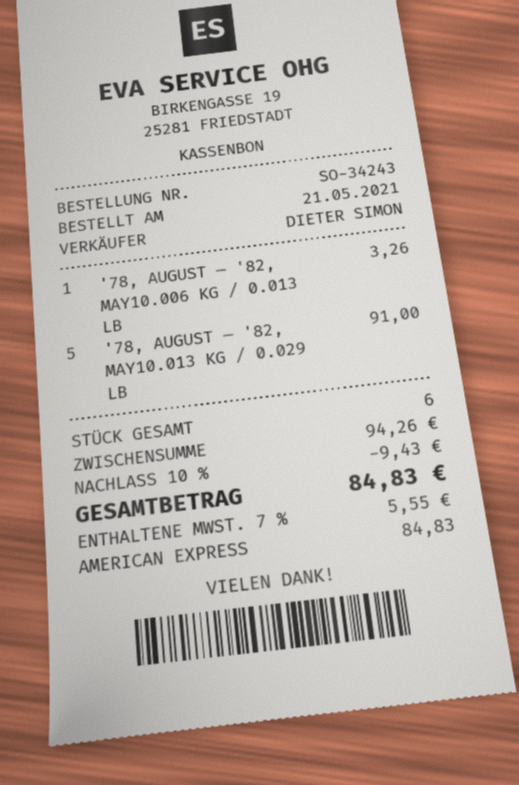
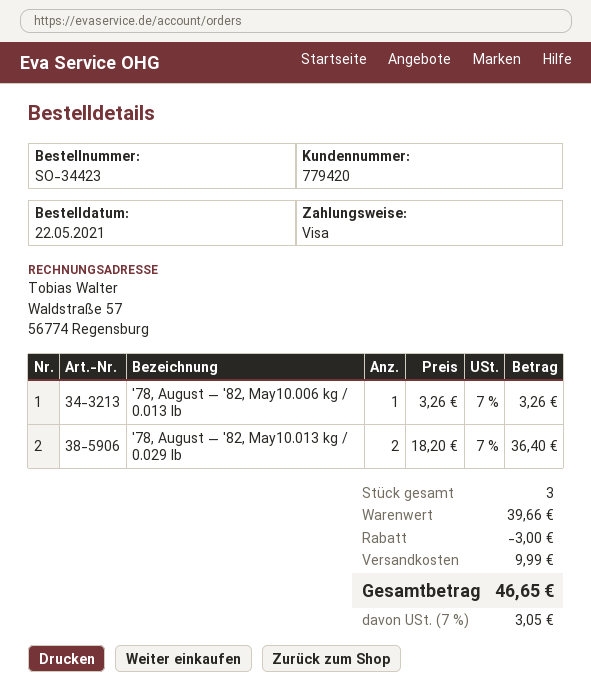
order number: SO-34243 -> SO-34423
order date: 2021-05-21 -> 2021-05-22
payment method: American Express -> Visa
'78, AUGUST — '82, MAY10.013 KG / 0.029 LB: 5 for 91.00 -> 2 for 36.40
total quantity: 6 -> 3
subtotal: 94.26 -> 39.66
discount: 9.43 -> 3.00
shipping: none -> 9.99
tax: 7% = 5.55 -> 7% = 3.05
total: 84.83 -> 46.65

